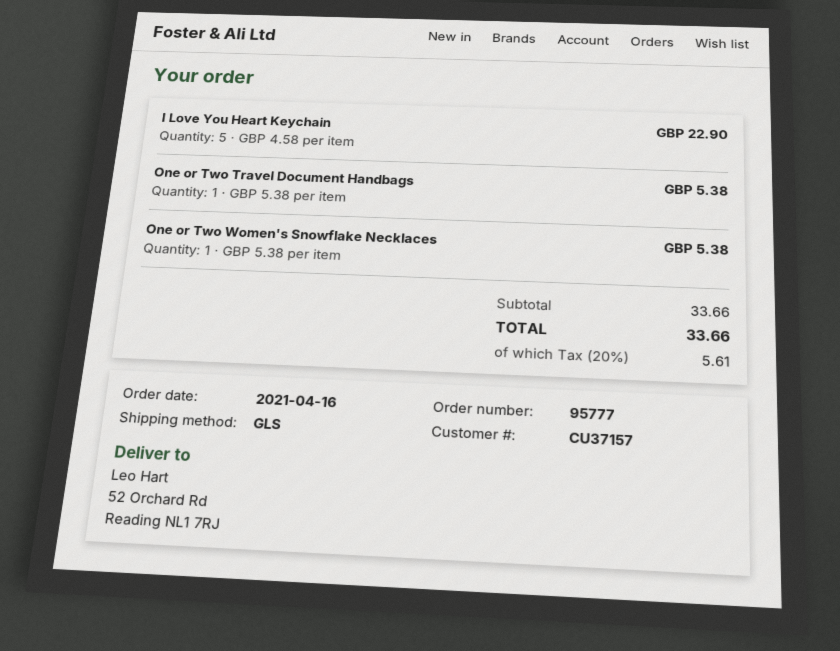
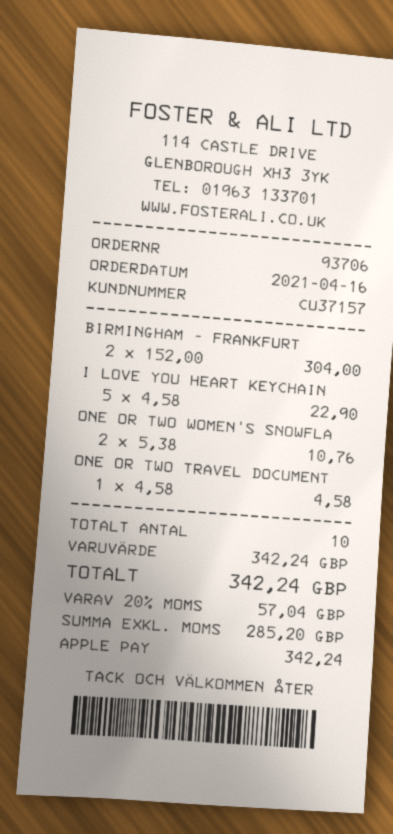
order number: 95777 -> 93706
One or Two Travel Document Handbags: 1 x 5.38 = 5.38 -> 1 x 4.58 = 4.58
One or Two Women's Snowflake Necklaces: 1 x 5.38 = 5.38 -> 2 x 5.38 = 10.76
BIRMINGHAM - FRANKFURT: none -> 2 x 152.00 = 304.00
subtotal: 33.66 -> 342.24
tax: 20% = 5.61 -> 20% = 57.04
total: 33.66 -> 342.24

